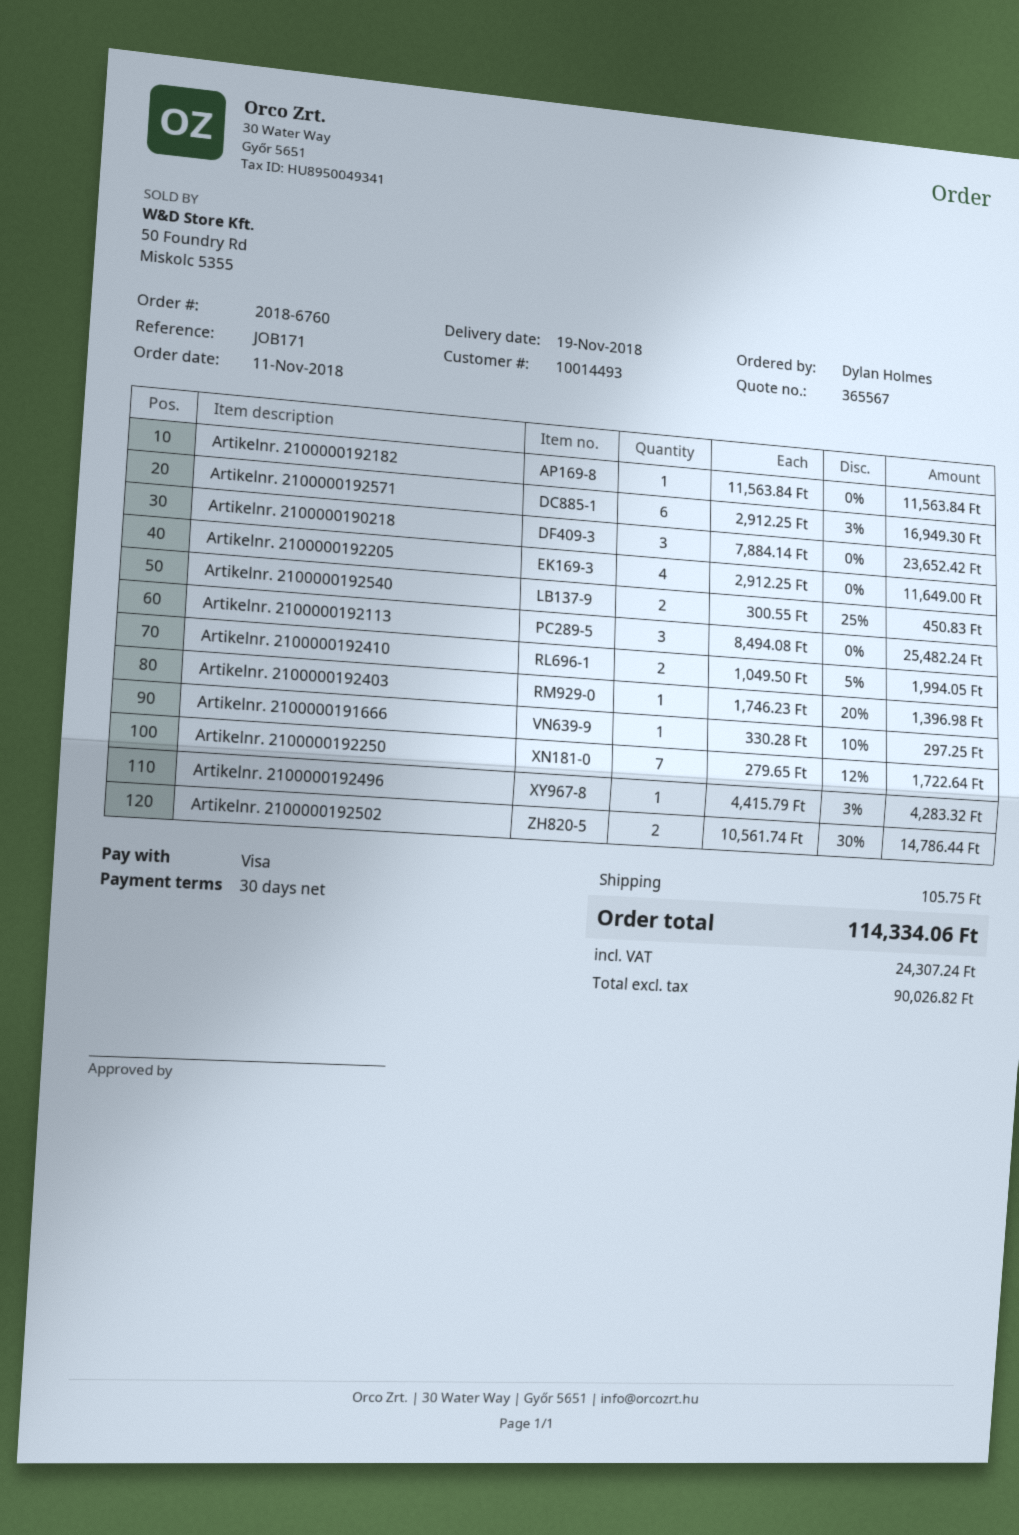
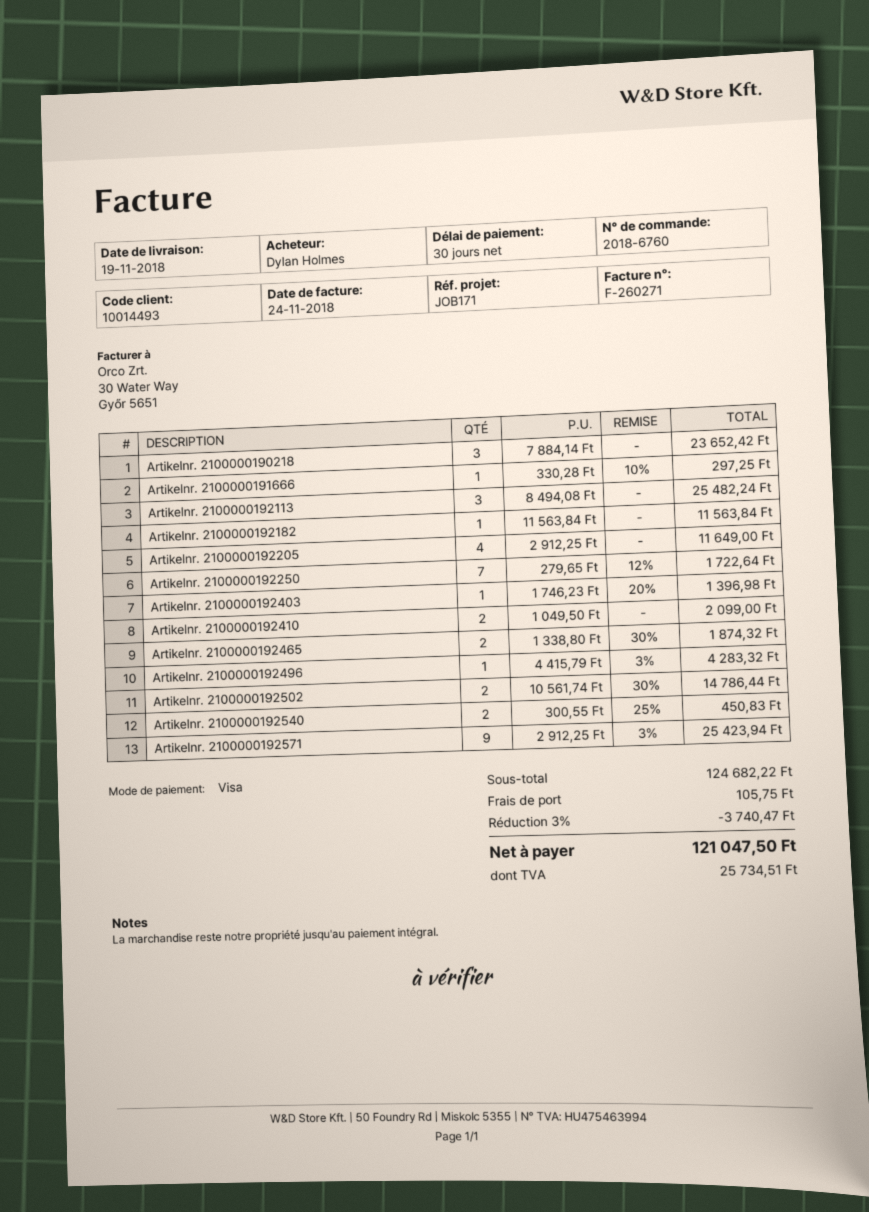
Artikelnr. 2100000192571: 6 x 2912.25 - 3% = 16949.30 -> 9 x 2912.25 - 3% = 25423.94
Artikelnr. 2100000192410: 2 x 1049.50 - 5% = 1994.05 -> 2 x 1049.50 = 2099.00
Artikelnr. 2100000192465: none -> 2 x 1338.80 - 30% = 1874.32
discount: none -> 3% = 3740.47
tax: 24307.24 -> 25734.51
total: 114334.06 -> 121047.50

